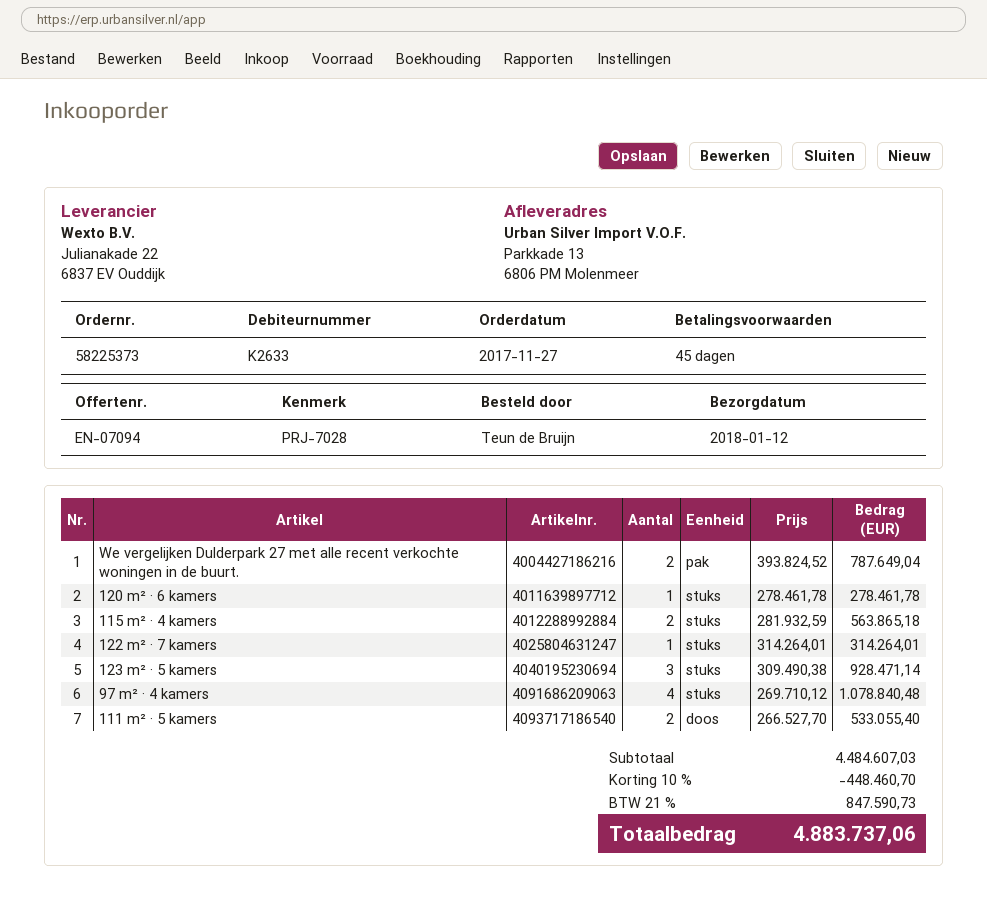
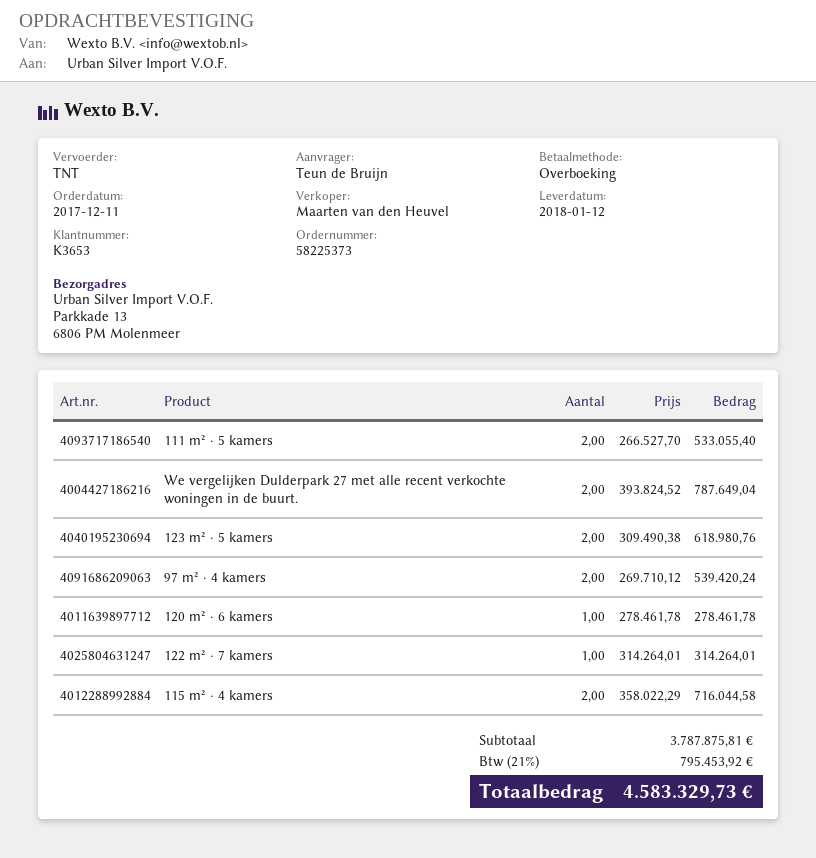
order date: 2017-11-27 -> 2017-12-11
customer number: K2633 -> K3653
115 m² · 4 kamers: 2 x 281932.59 = 563865.18 -> 2 x 358022.29 = 716044.58
123 m² · 5 kamers: 3 x 309490.38 = 928471.14 -> 2 x 309490.38 = 618980.76
97 m² · 4 kamers: 4 x 269710.12 = 1078840.48 -> 2 x 269710.12 = 539420.24
subtotal: 4484607.03 -> 3787875.81
discount: 10% = 448460.70 -> none
tax: 21% = 847590.73 -> 21% = 795453.92
total: 4883737.06 -> 4583329.73

